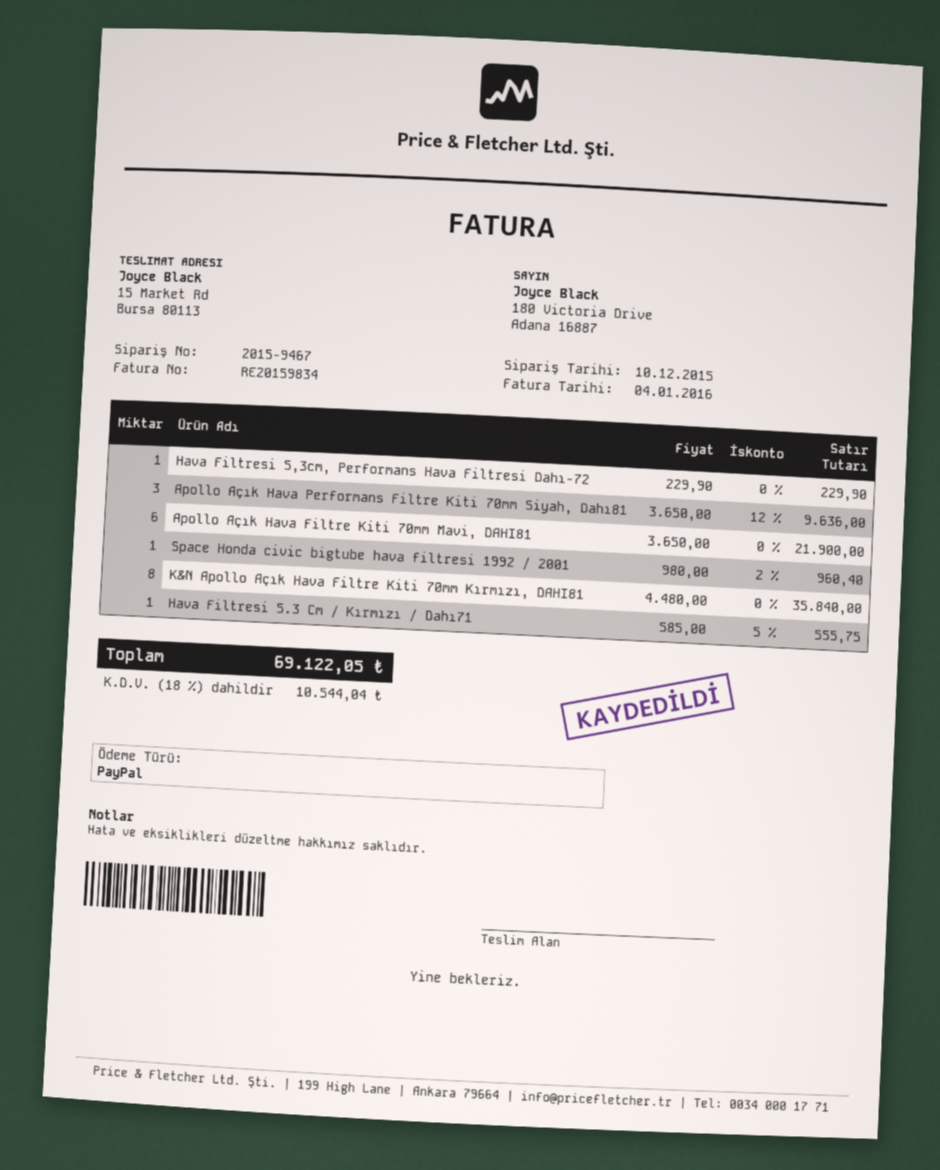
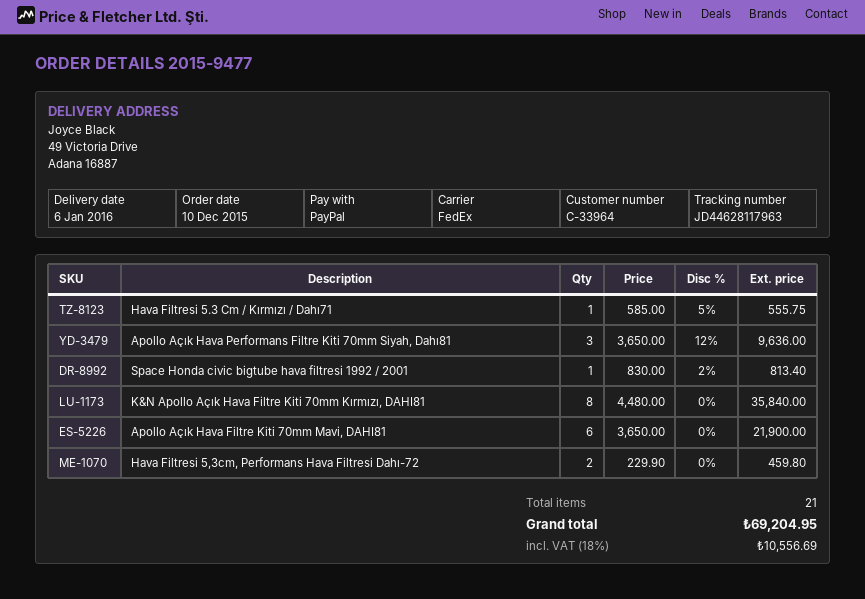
order number: 2015-9467 -> 2015-9477
ship to: 15 Market Rd, Bursa 80113 -> 49 Victoria Drive, Adana 16887
Hava Filtresi 5,3cm, Performans Hava Filtresi Dahı-72: 1 x 229.90 = 229.90 -> 2 x 229.90 = 459.80
Space Honda civic bigtube hava filtresi 1992 / 2001: 1 x 980.00 - 2% = 960.40 -> 1 x 830.00 - 2% = 813.40
tax: 18% = 10544.04 -> 18% = 10556.69
total: 69122.05 -> 69204.95

